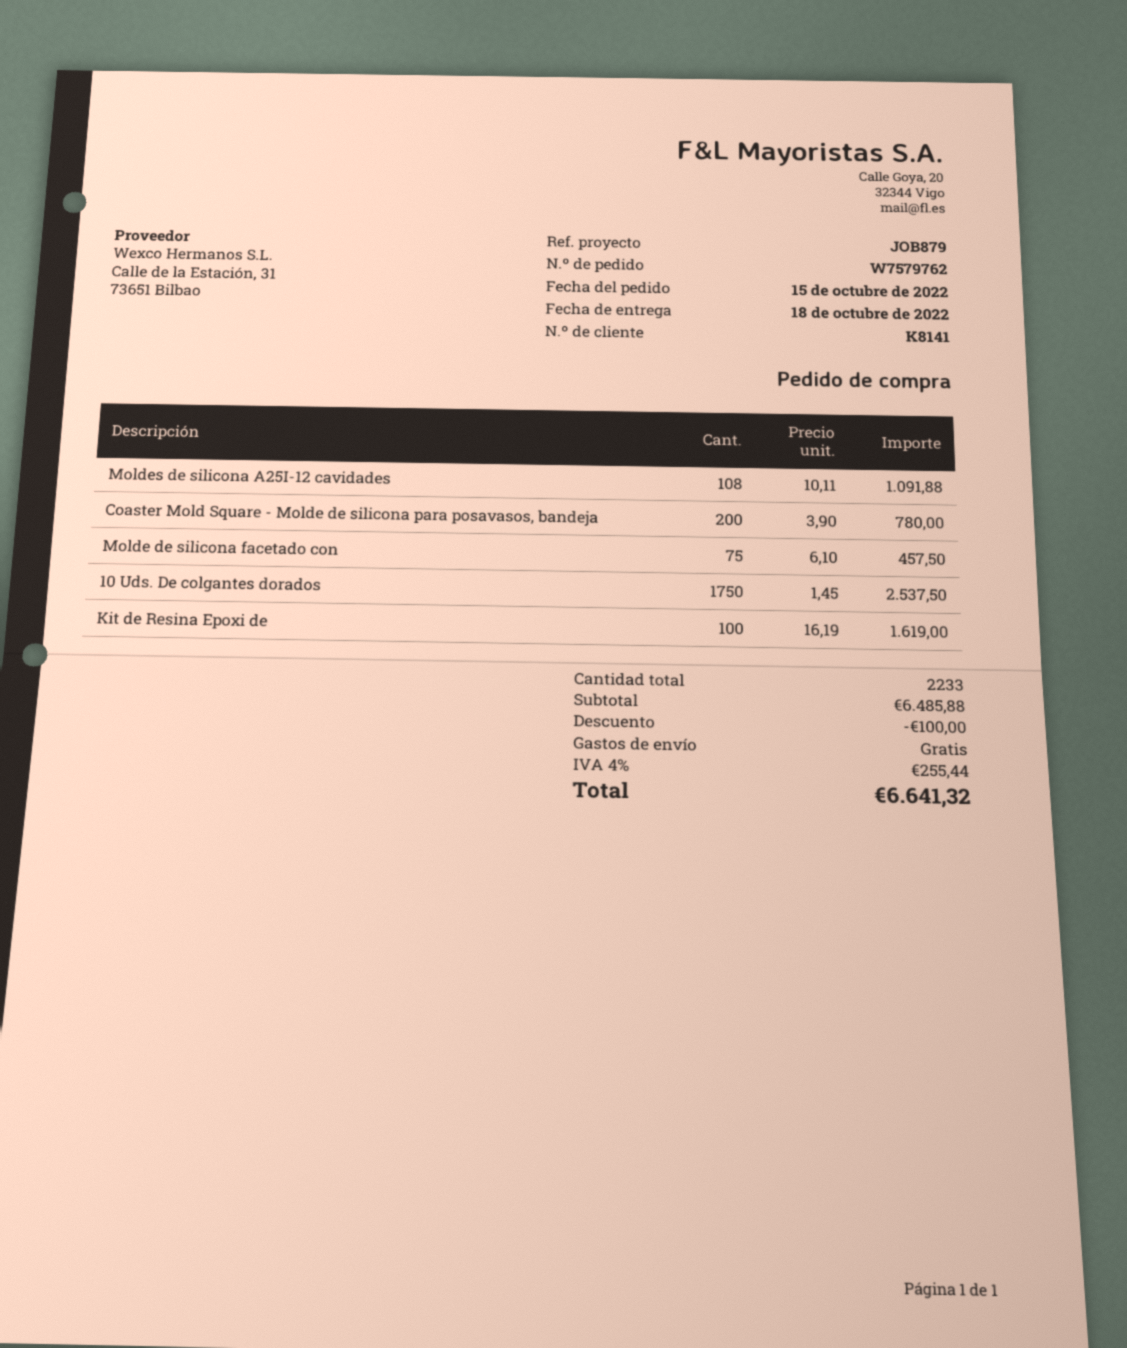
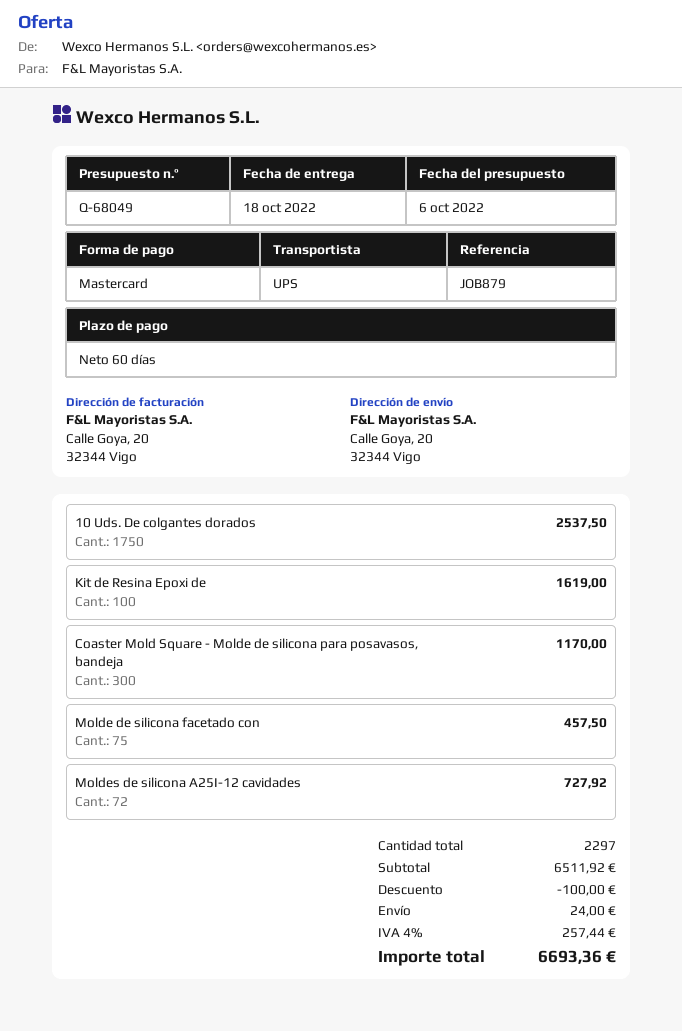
Moldes de silicona A25I-12 cavidades: 108 for 1091.88 -> 72 for 727.92
Coaster Mold Square - Molde de silicona para posavasos, bandeja: 200 for 780.00 -> 300 for 1170.00
total quantity: 2233 -> 2297
subtotal: 6485.88 -> 6511.92
shipping: 0.00 -> 24.00
tax: 4% = 255.44 -> 4% = 257.44
total: 6641.32 -> 6693.36

